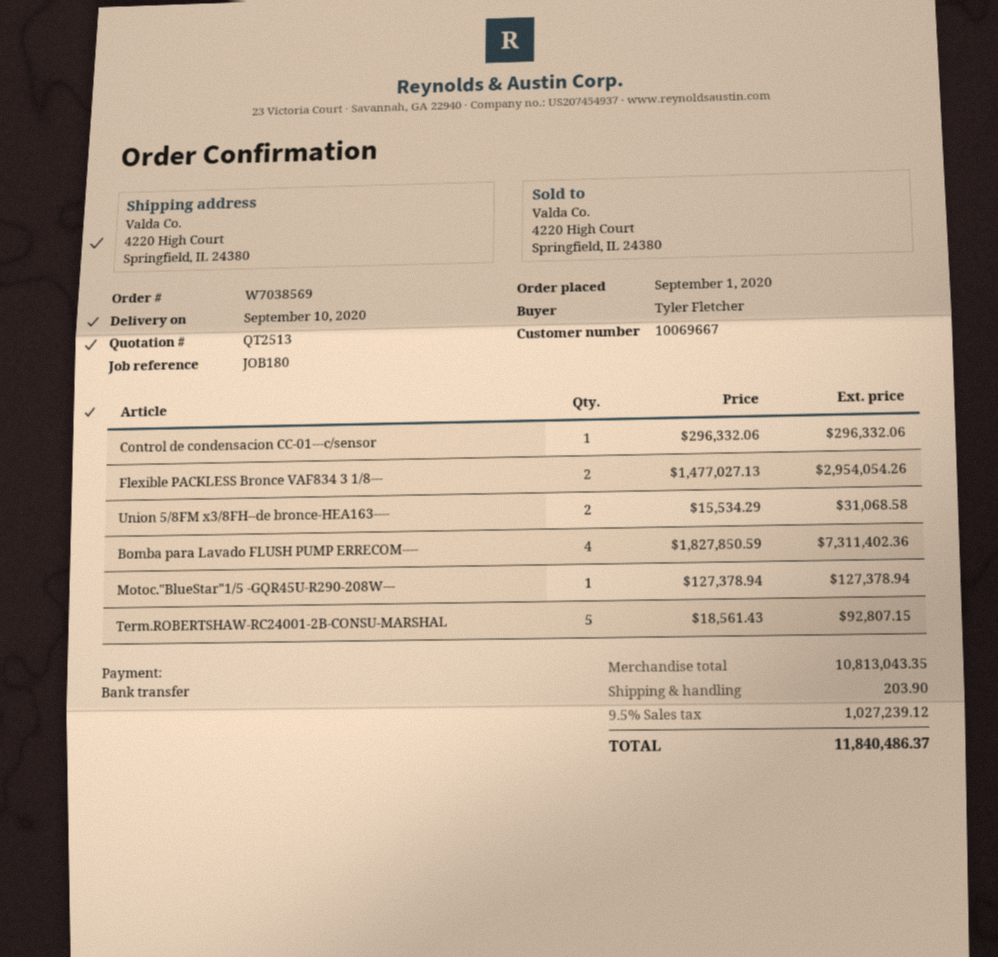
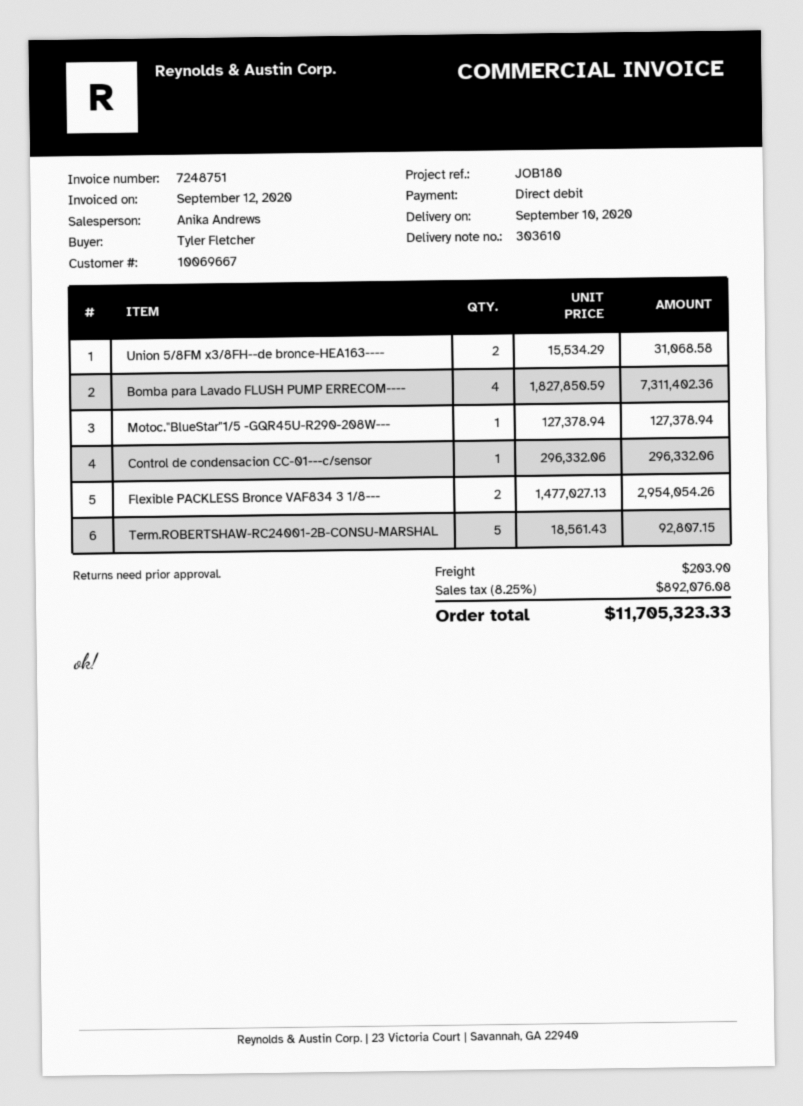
payment method: bank transfer -> direct debit
tax: 9.5% = 1027239.12 -> 8.25% = 892076.08
total: 11840486.37 -> 11705323.33

